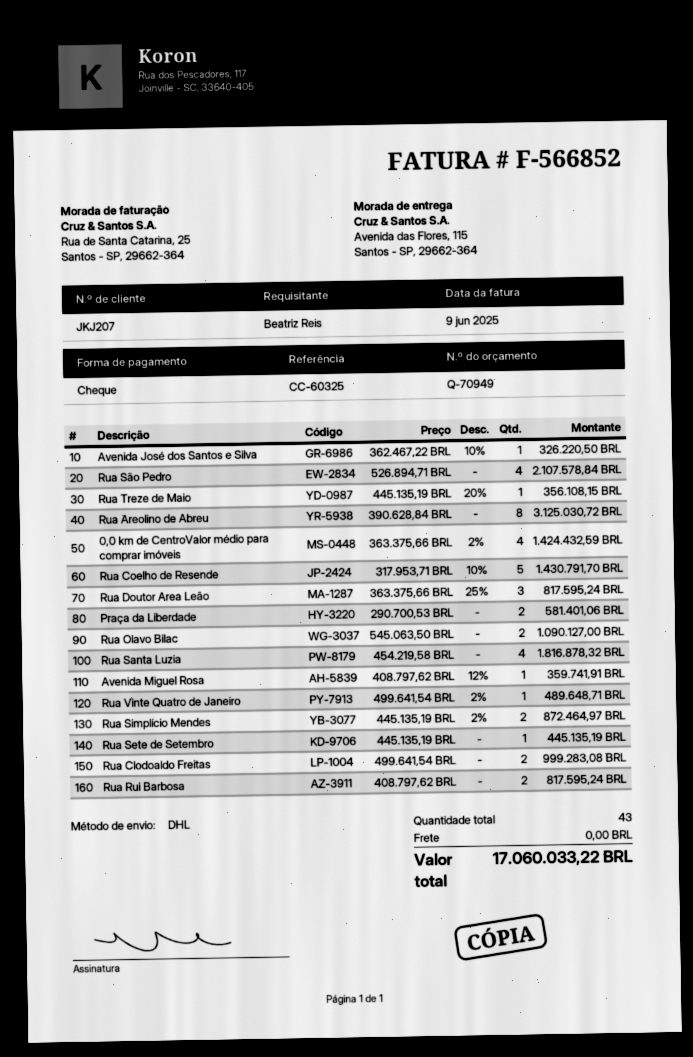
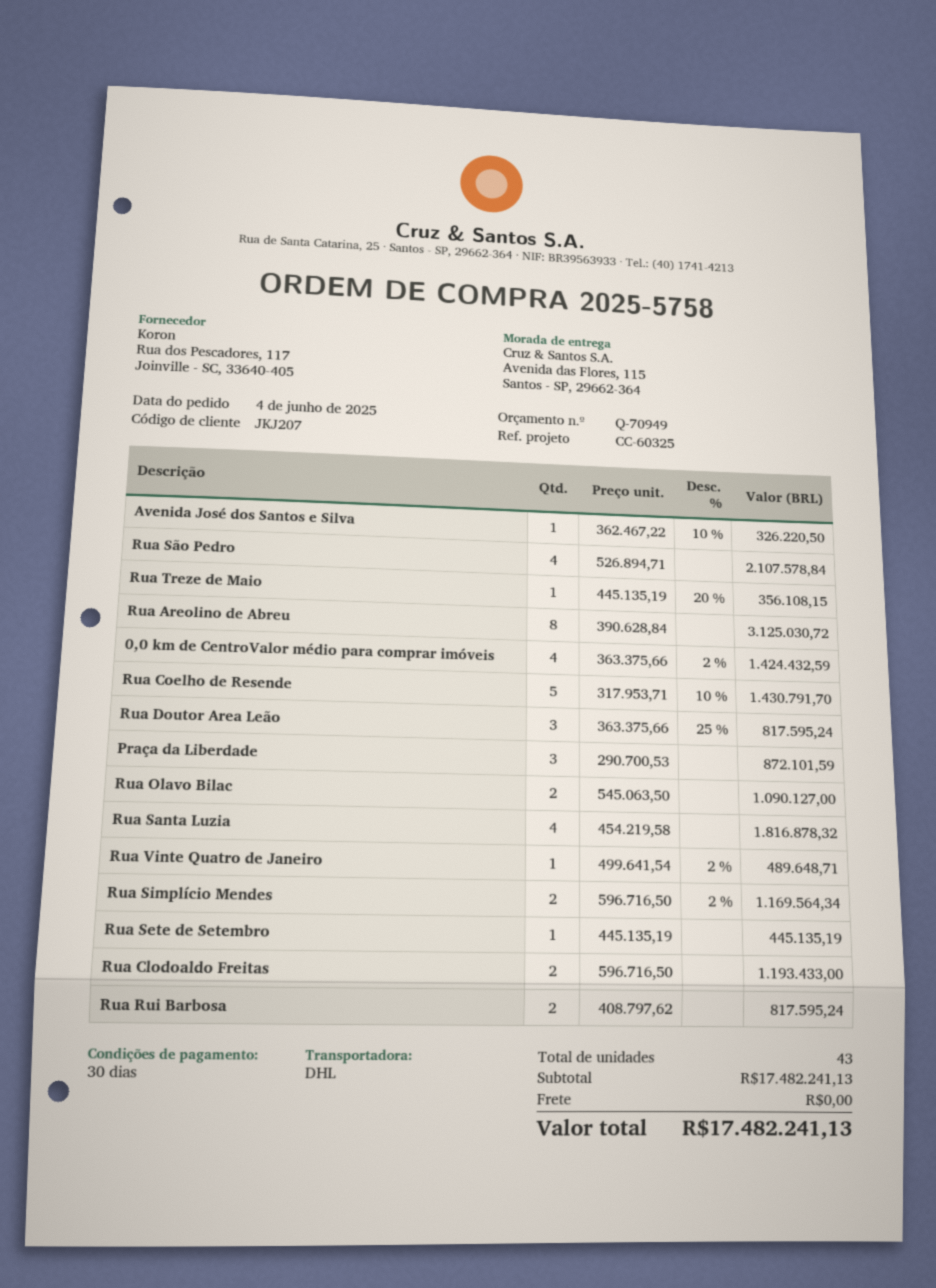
Praça da Liberdade: 2 x 290700.53 = 581401.06 -> 3 x 290700.53 = 872101.59
Avenida Miguel Rosa: 1 x 408797.62 - 12% = 359741.91 -> none
Rua Simplício Mendes: 2 x 445135.19 - 2% = 872464.97 -> 2 x 596716.50 - 2% = 1169564.34
Rua Clodoaldo Freitas: 2 x 499641.54 = 999283.08 -> 2 x 596716.50 = 1193433.00
total: 17060033.22 -> 17482241.13

